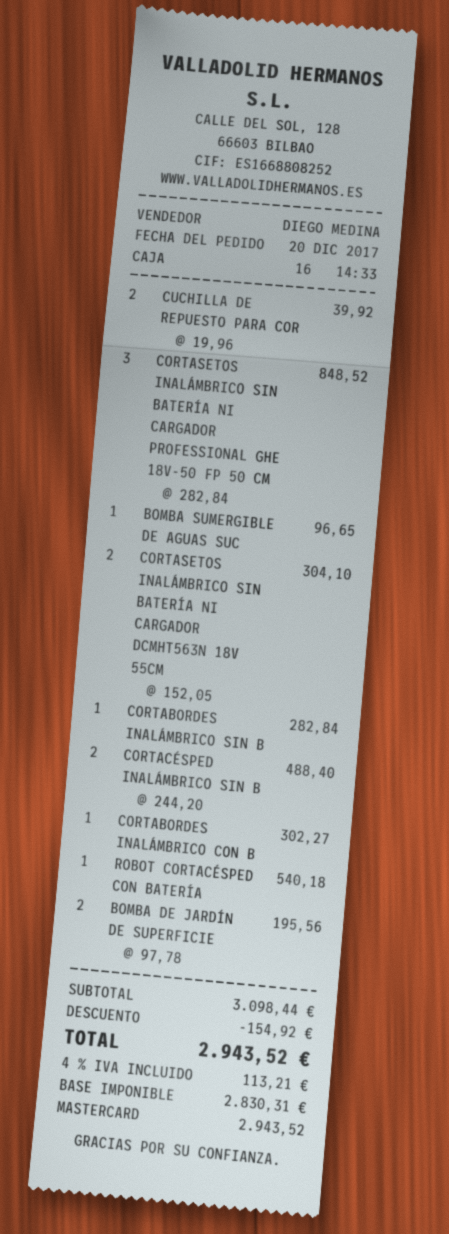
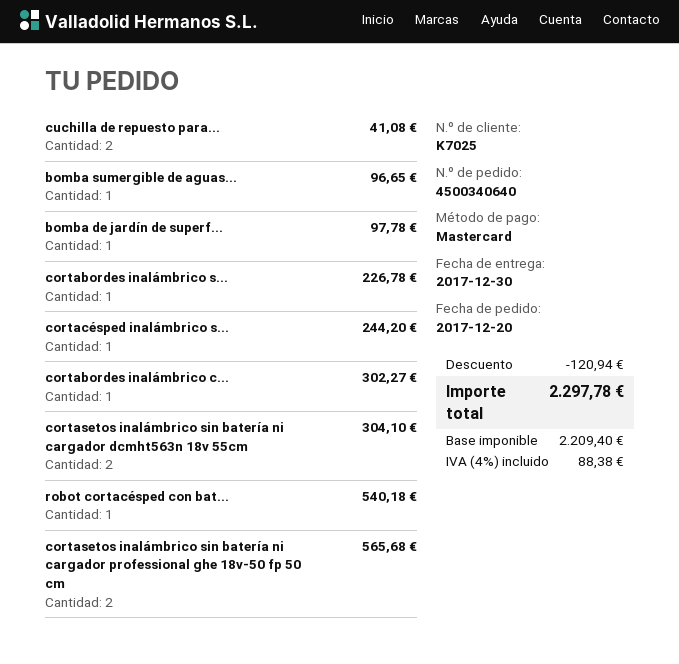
CUCHILLA DE REPUESTO PARA COR: 2 for 39.92 -> 2 for 41.08
CORTASETOS INALÁMBRICO SIN BATERÍA NI CARGADOR PROFESSIONAL GHE 18V-50 FP 50 CM: 3 for 848.52 -> 2 for 565.68
CORTABORDES INALÁMBRICO SIN B: 1 for 282.84 -> 1 for 226.78
CORTACÉSPED INALÁMBRICO SIN B: 2 for 488.40 -> 1 for 244.20
BOMBA DE JARDÍN DE SUPERFICIE: 2 for 195.56 -> 1 for 97.78
discount: 154.92 -> 120.94
net: 2830.31 -> 2209.40
tax: 4% = 113.21 -> 4% = 88.38
total: 2943.52 -> 2297.78

